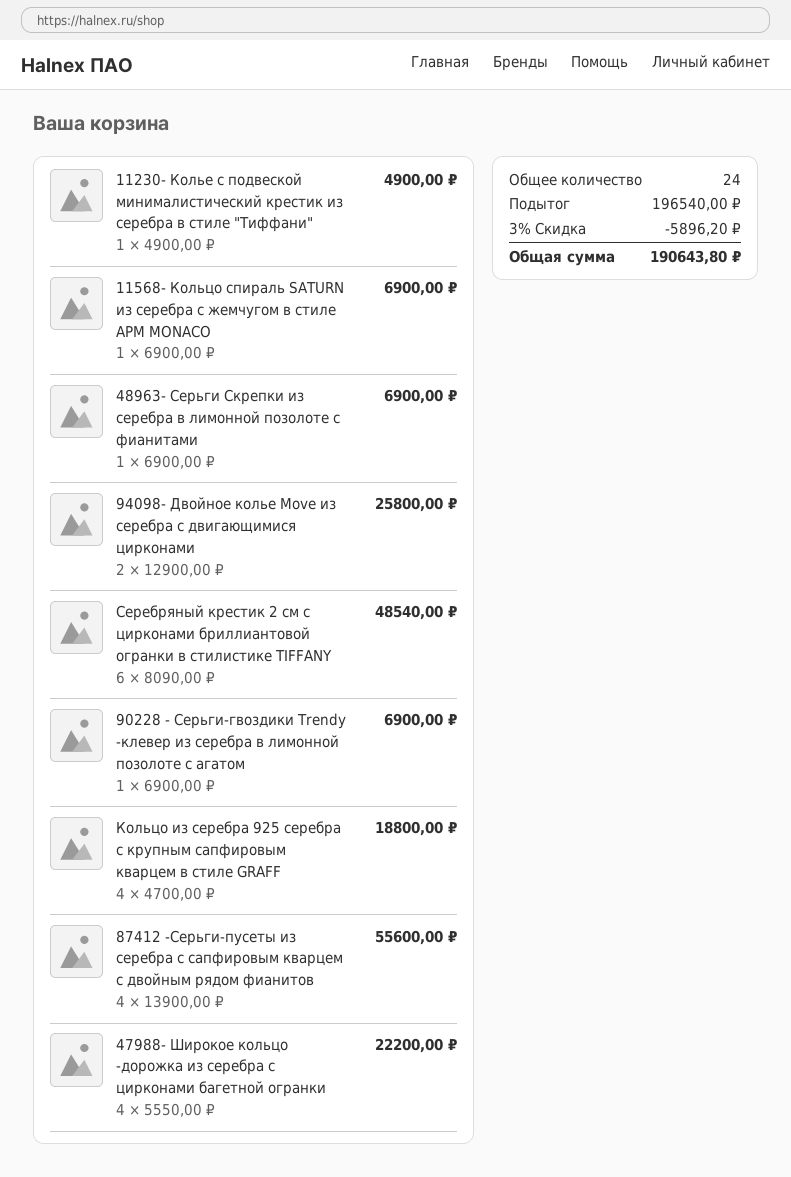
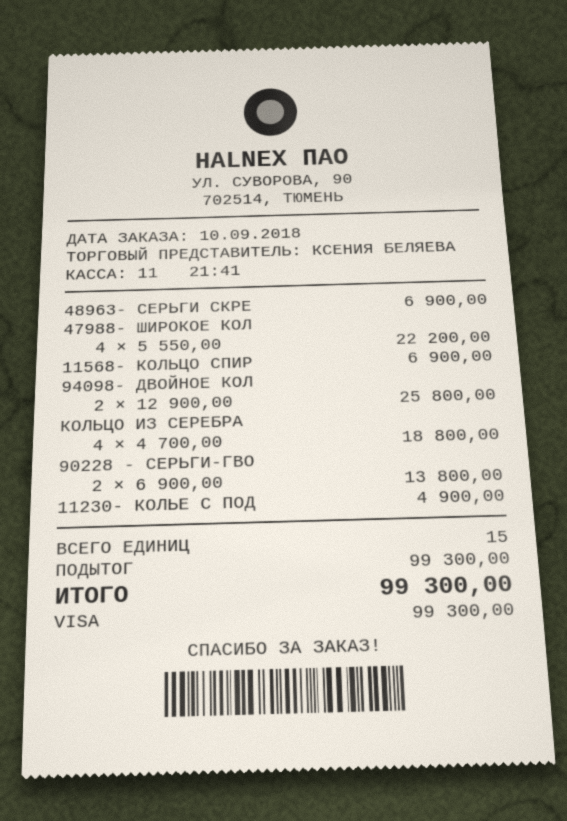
Серебряный крестик 2 см с цирконами бриллиантовой огранки в стилистике TIFFANY: 6 x 8090.00 = 48540.00 -> none
90228 - Серьги-гвоздики Trendy -клевер из серебра в лимонной позолоте с агатом: 1 x 6900.00 = 6900.00 -> 2 x 6900.00 = 13800.00
87412 -Серьги-пусеты из серебра с сапфировым кварцем с двойным рядом фианитов: 4 x 13900.00 = 55600.00 -> none
total quantity: 24 -> 15
subtotal: 196540.00 -> 99300.00
discount: 3% = 5896.20 -> none
total: 190643.80 -> 99300.00

